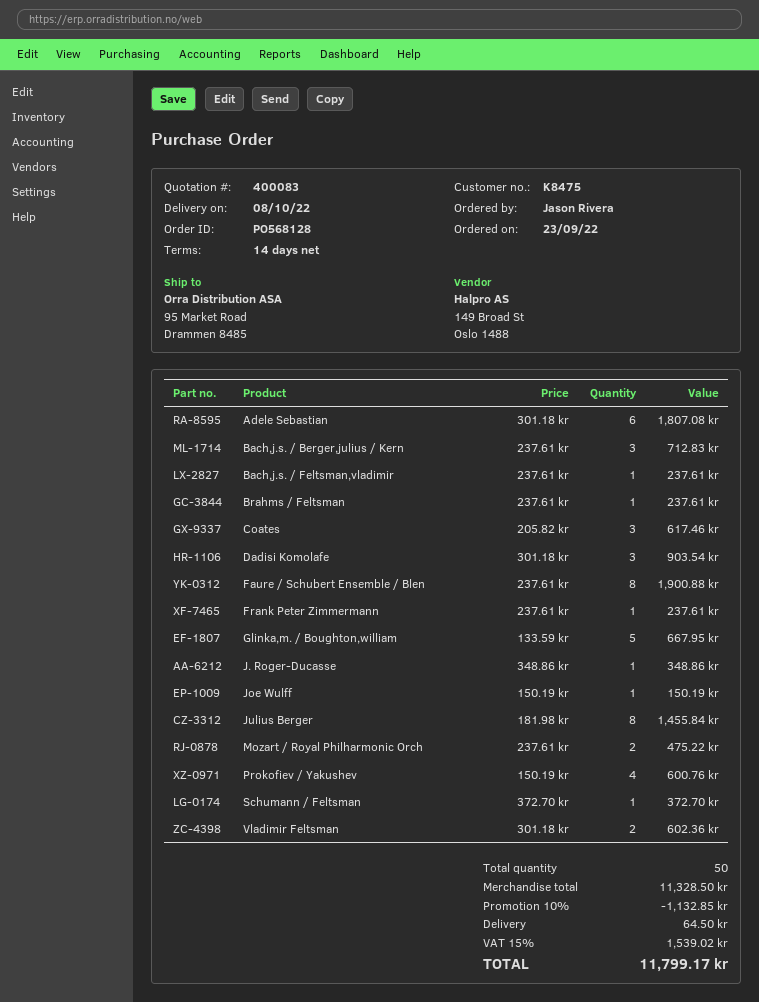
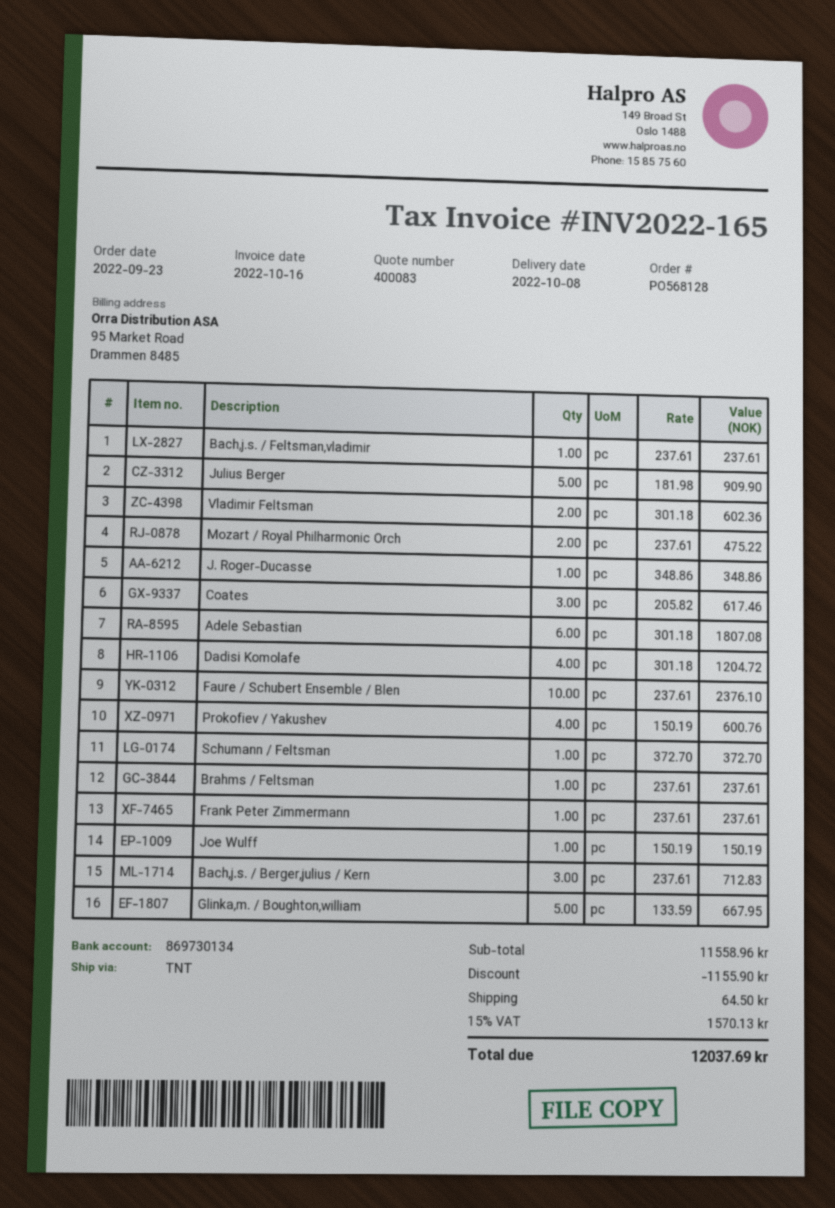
Dadisi Komolafe: 3 x 301.18 = 903.54 -> 4 x 301.18 = 1204.72
Faure / Schubert Ensemble / Blen: 8 x 237.61 = 1900.88 -> 10 x 237.61 = 2376.10
Julius Berger: 8 x 181.98 = 1455.84 -> 5 x 181.98 = 909.90
subtotal: 11328.50 -> 11558.96
discount: 1132.85 -> 1155.90
tax: 15% = 1539.02 -> 15% = 1570.13
total: 11799.17 -> 12037.69

